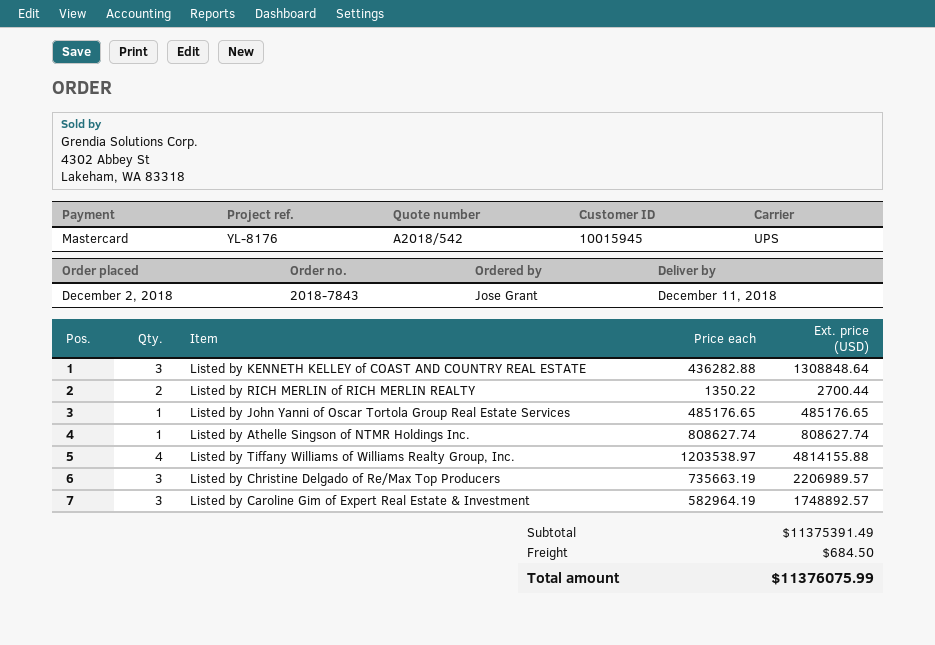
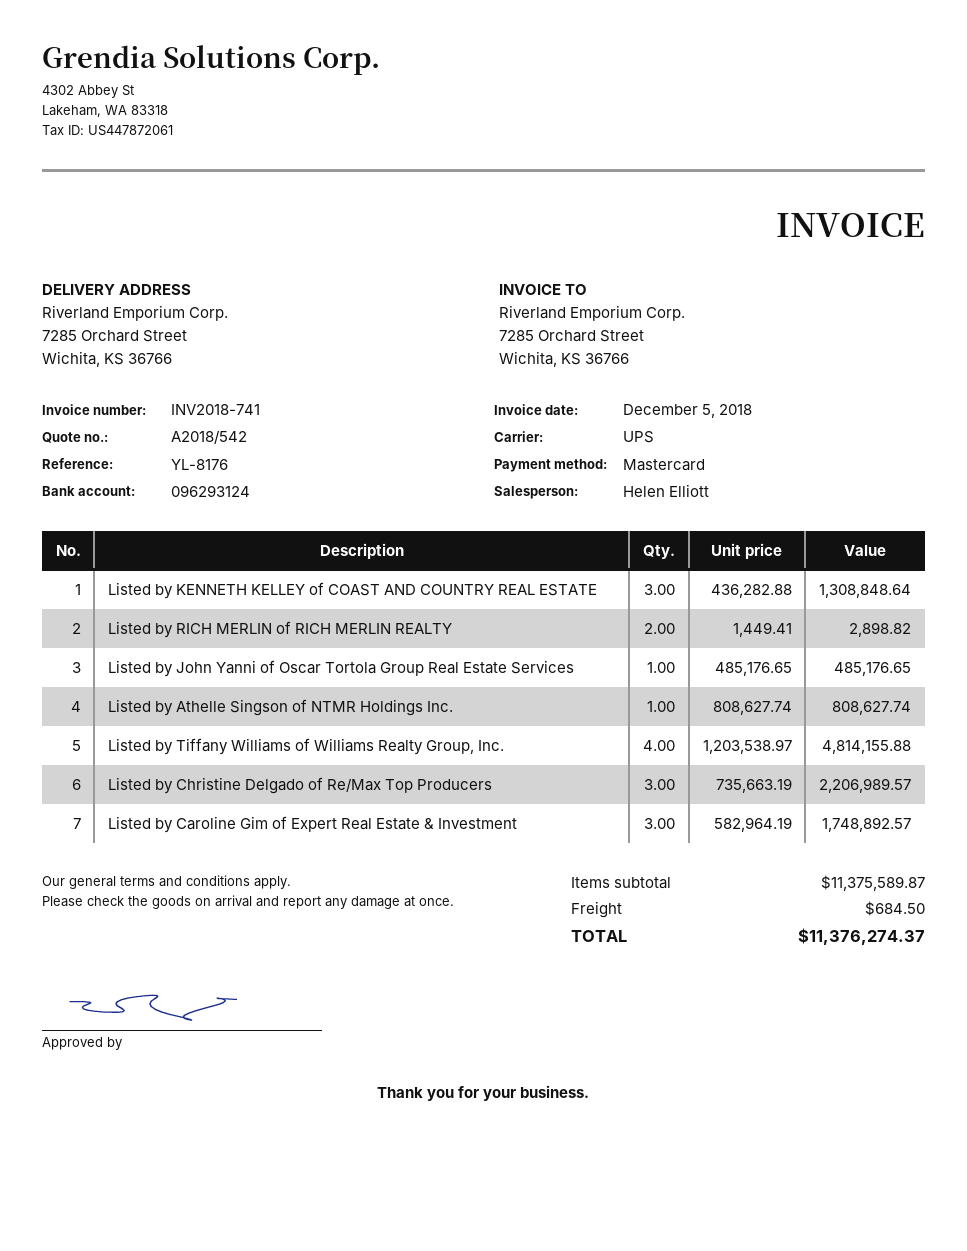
Listed by RICH MERLIN of RICH MERLIN REALTY: 2 x 1350.22 = 2700.44 -> 2 x 1449.41 = 2898.82
subtotal: 11375391.49 -> 11375589.87
total: 11376075.99 -> 11376274.37

